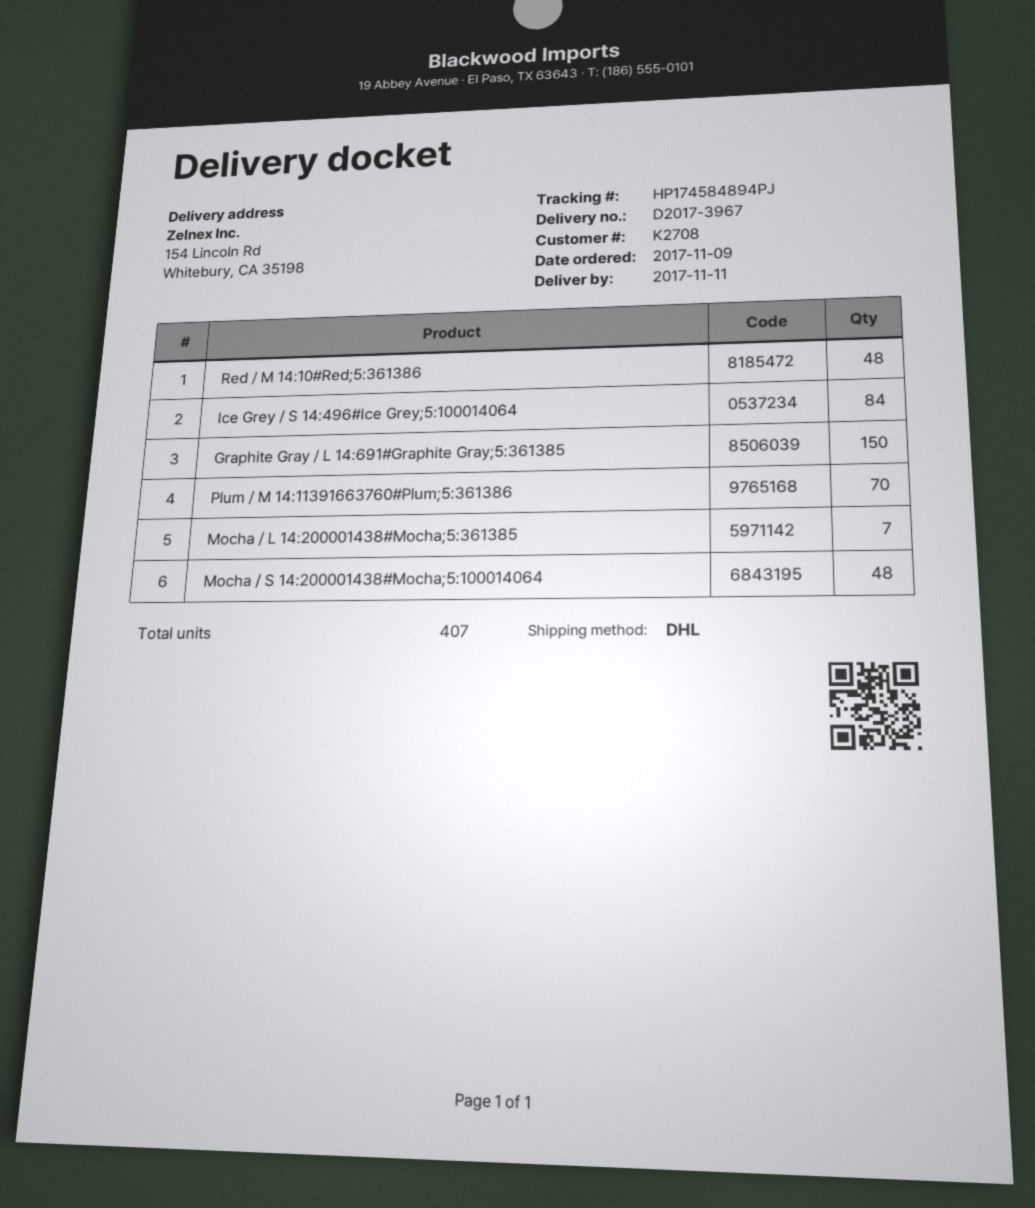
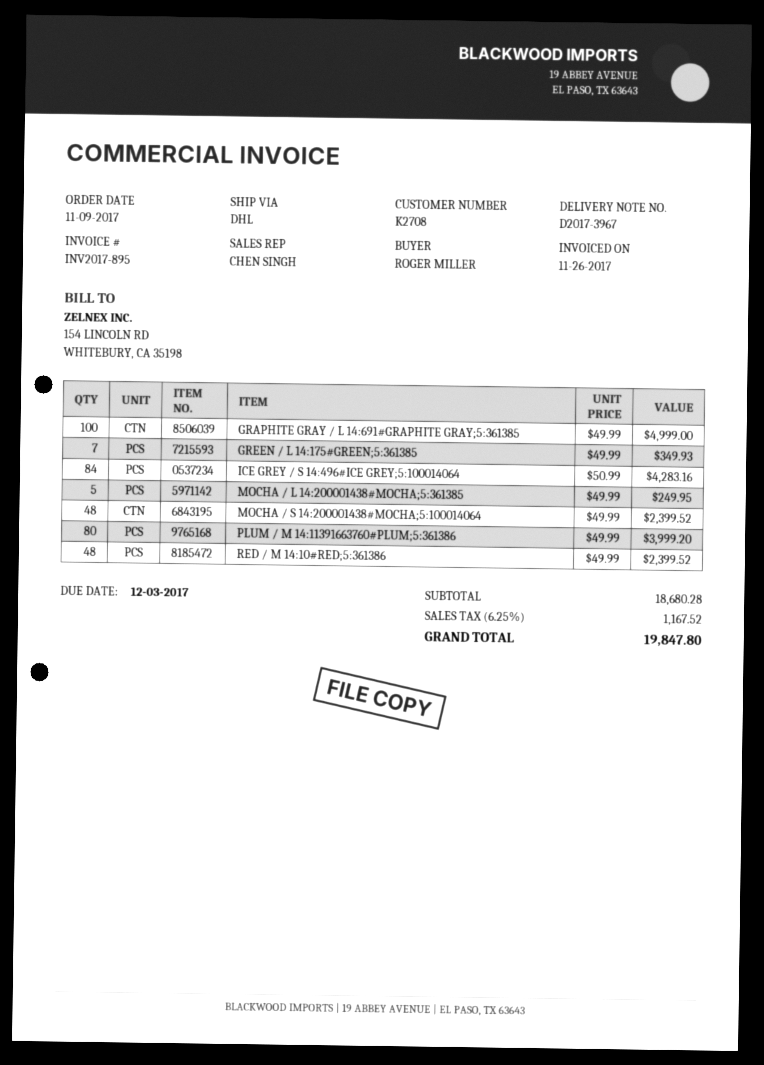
Graphite Gray / L 14:691#Graphite Gray;5:361385: 150 -> 100
Plum / M 14:11391663760#Plum;5:361386: 70 -> 80
Mocha / L 14:200001438#Mocha;5:361385: 7 -> 5
GREEN / L 14:175#GREEN;5:361385: none -> 7

